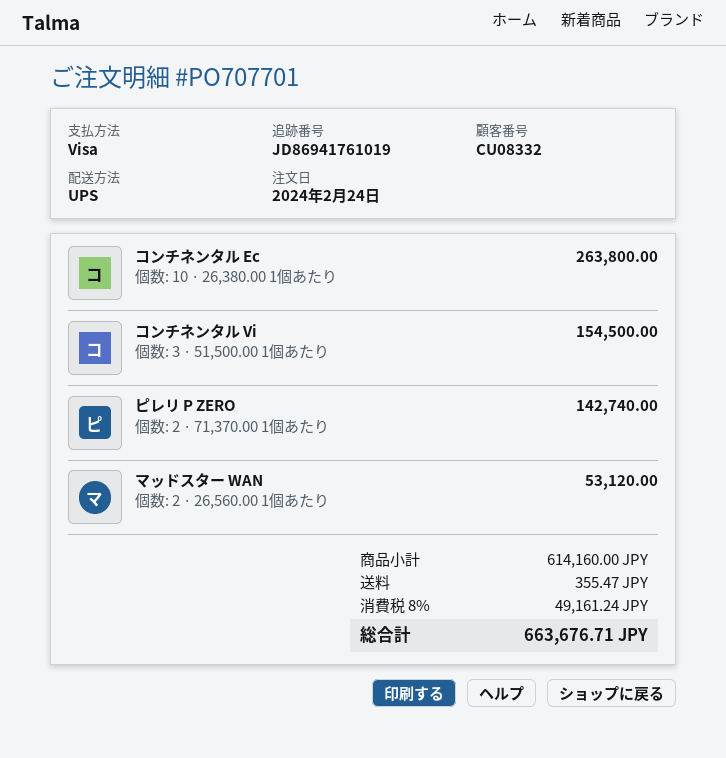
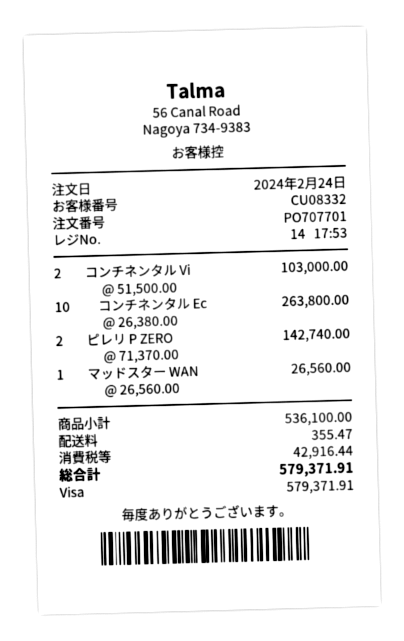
コンチネンタル Vi: 3 x 51500.00 = 154500.00 -> 2 x 51500.00 = 103000.00
マッドスター WAN: 2 x 26560.00 = 53120.00 -> 1 x 26560.00 = 26560.00
subtotal: 614160.00 -> 536100.00
tax: 49161.24 -> 42916.44
total: 663676.71 -> 579371.91

